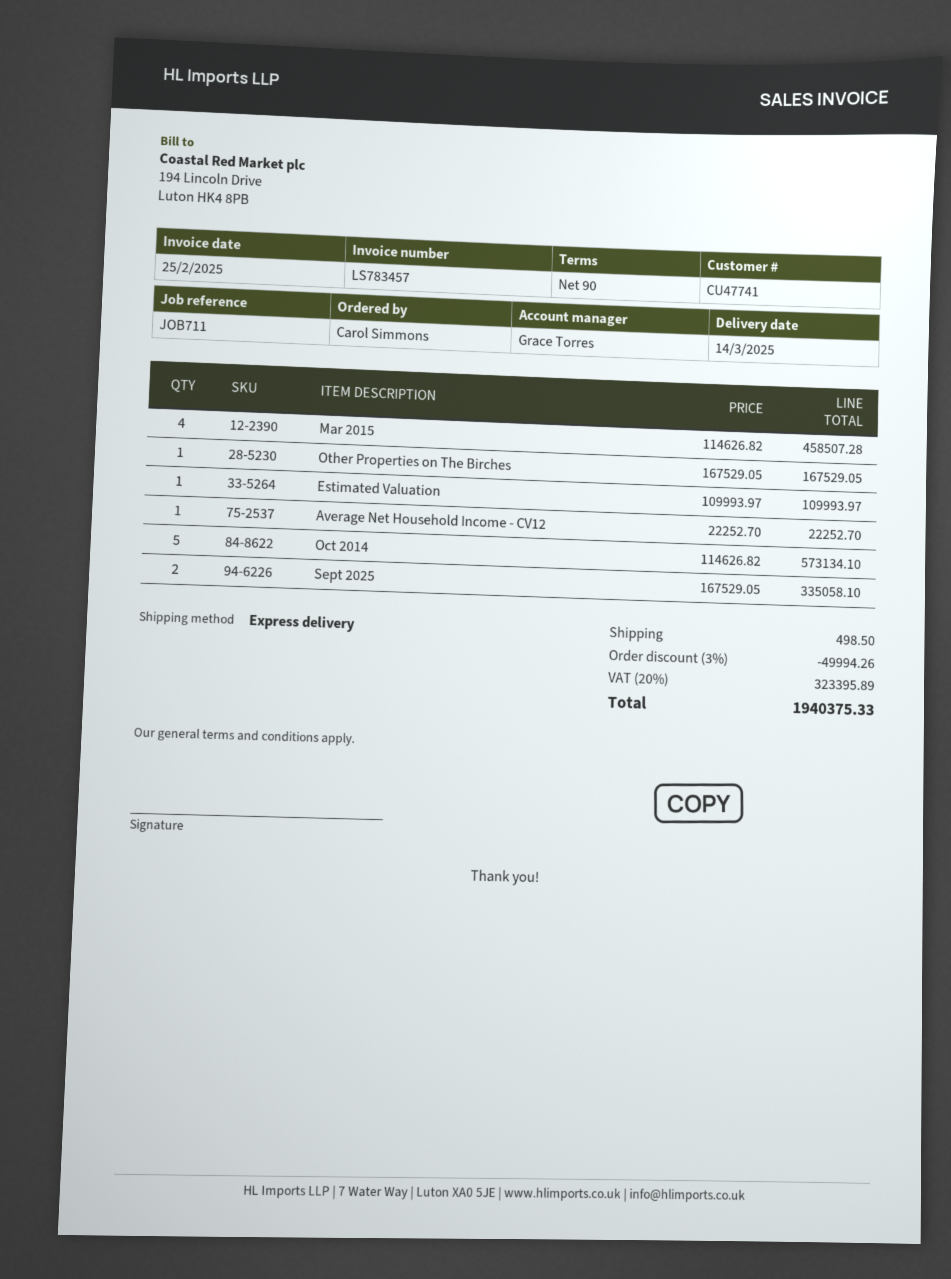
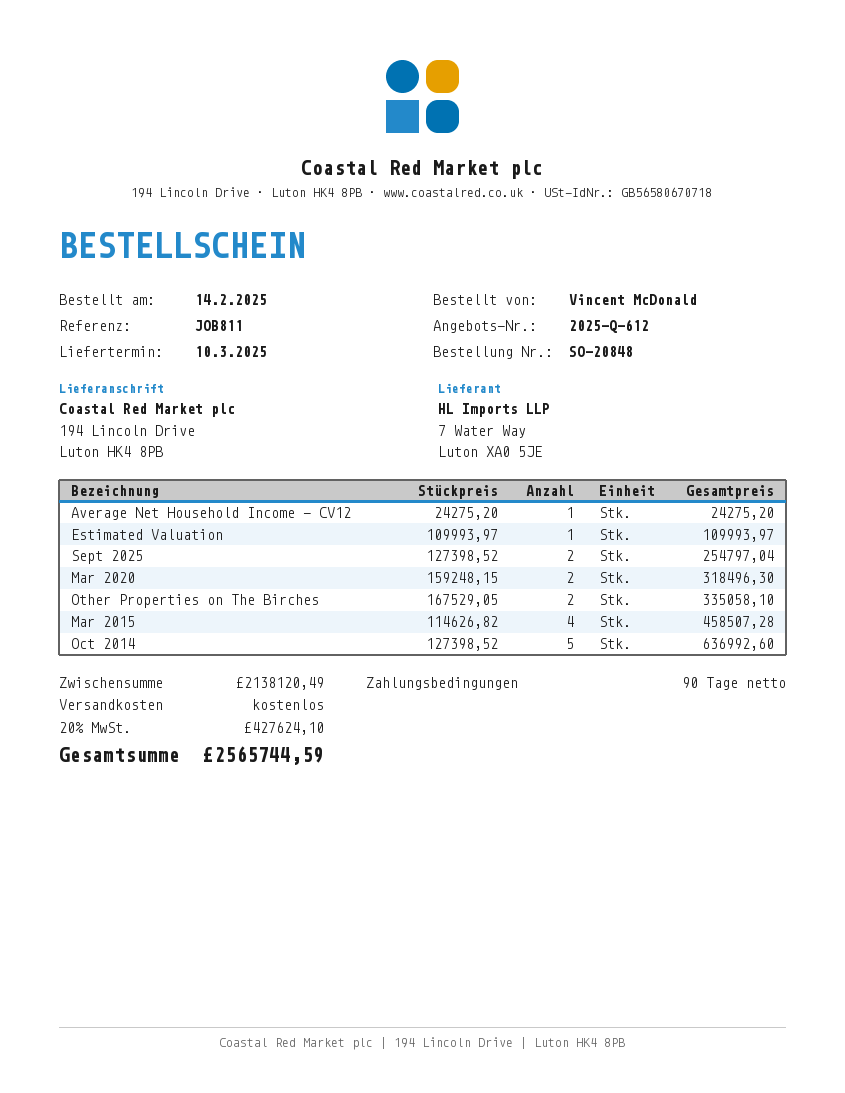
delivery date: 2025-03-14 -> 2025-03-10
reference: JOB711 -> JOB811
ordered by: Carol Simmons -> Vincent McDonald
Other Properties on The Birches: 1 x 167529.05 = 167529.05 -> 2 x 167529.05 = 335058.10
Average Net Household Income - CV12: 1 x 22252.70 = 22252.70 -> 1 x 24275.20 = 24275.20
Oct 2014: 5 x 114626.82 = 573134.10 -> 5 x 127398.52 = 636992.60
Sept 2025: 2 x 167529.05 = 335058.10 -> 2 x 127398.52 = 254797.04
Mar 2020: none -> 2 x 159248.15 = 318496.30
discount: 3% = 49994.26 -> none
shipping: 498.50 -> 0.00
tax: 20% = 323395.89 -> 20% = 427624.10
total: 1940375.33 -> 2565744.59

